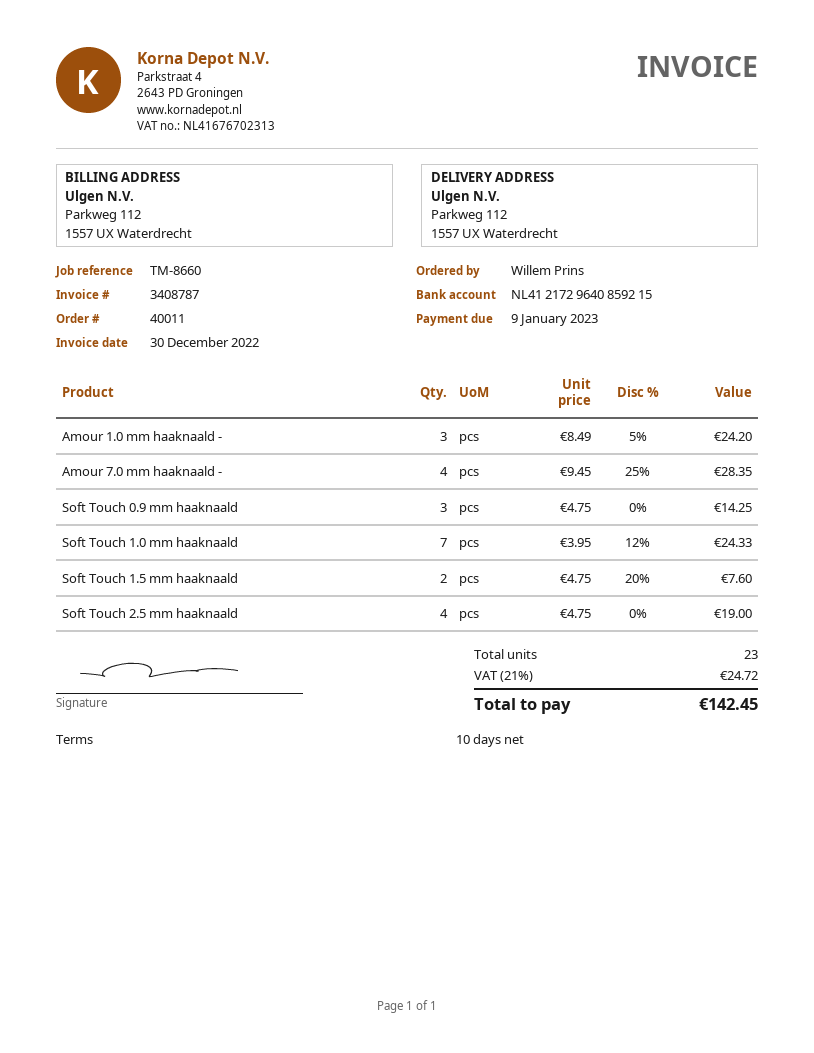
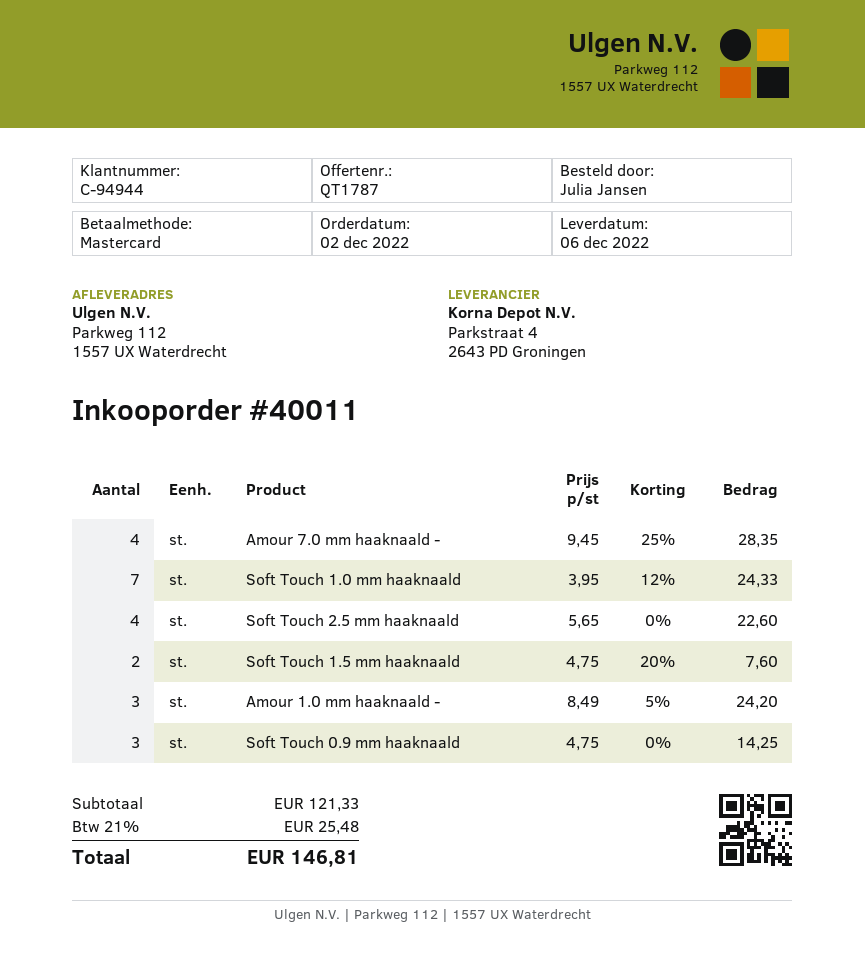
ordered by: Willem Prins -> Julia Jansen
Soft Touch 2.5 mm haaknaald: 4 x 4.75 = 19.00 -> 4 x 5.65 = 22.60
tax: 21% = 24.72 -> 21% = 25.48
total: 142.45 -> 146.81

